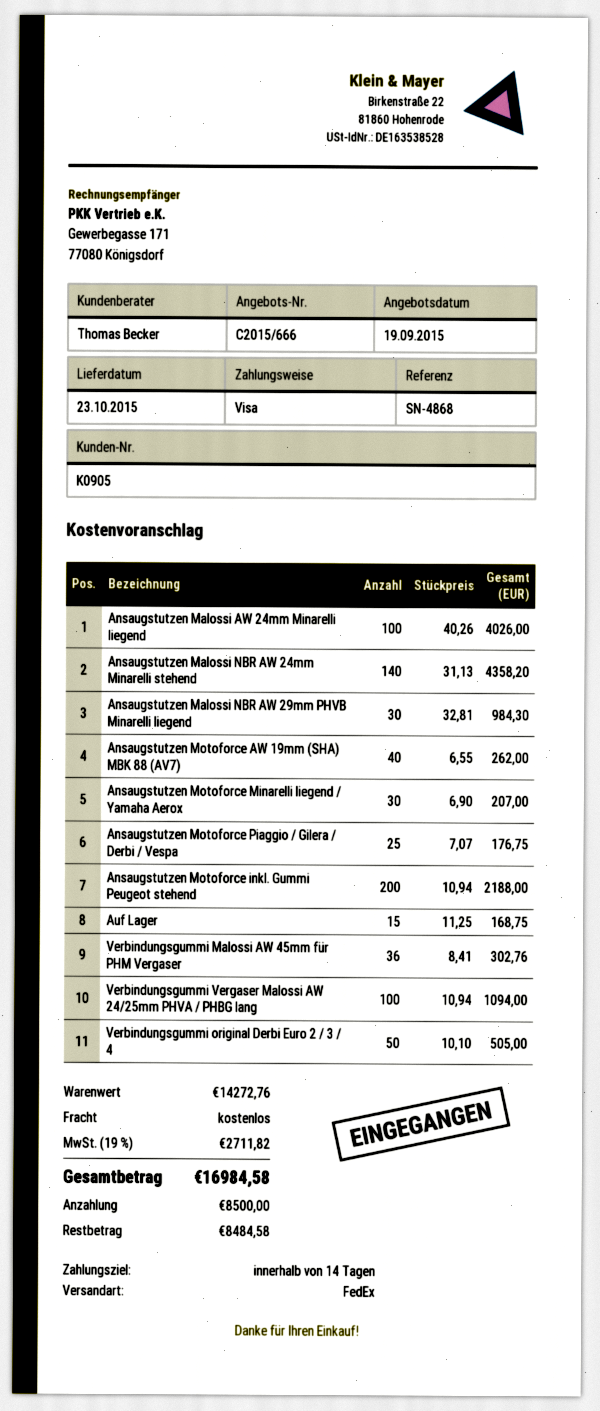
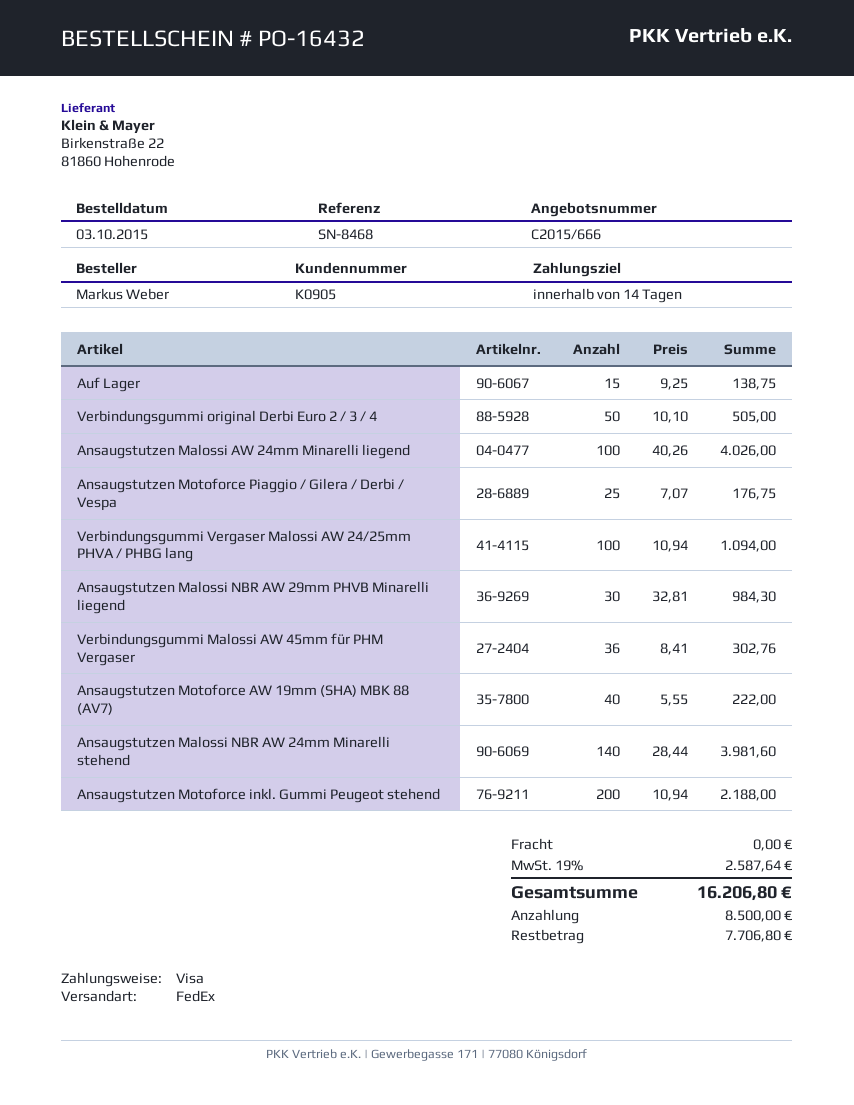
reference: SN-4868 -> SN-8468
Ansaugstutzen Malossi NBR AW 24mm Minarelli stehend: 140 x 31.13 = 4358.20 -> 140 x 28.44 = 3981.60
Ansaugstutzen Motoforce AW 19mm (SHA) MBK 88 (AV7): 40 x 6.55 = 262.00 -> 40 x 5.55 = 222.00
Ansaugstutzen Motoforce Minarelli liegend / Yamaha Aerox: 30 x 6.90 = 207.00 -> none
Auf Lager: 15 x 11.25 = 168.75 -> 15 x 9.25 = 138.75
tax: 19% = 2711.82 -> 19% = 2587.64
total: 16984.58 -> 16206.80
balance: 8484.58 -> 7706.80

